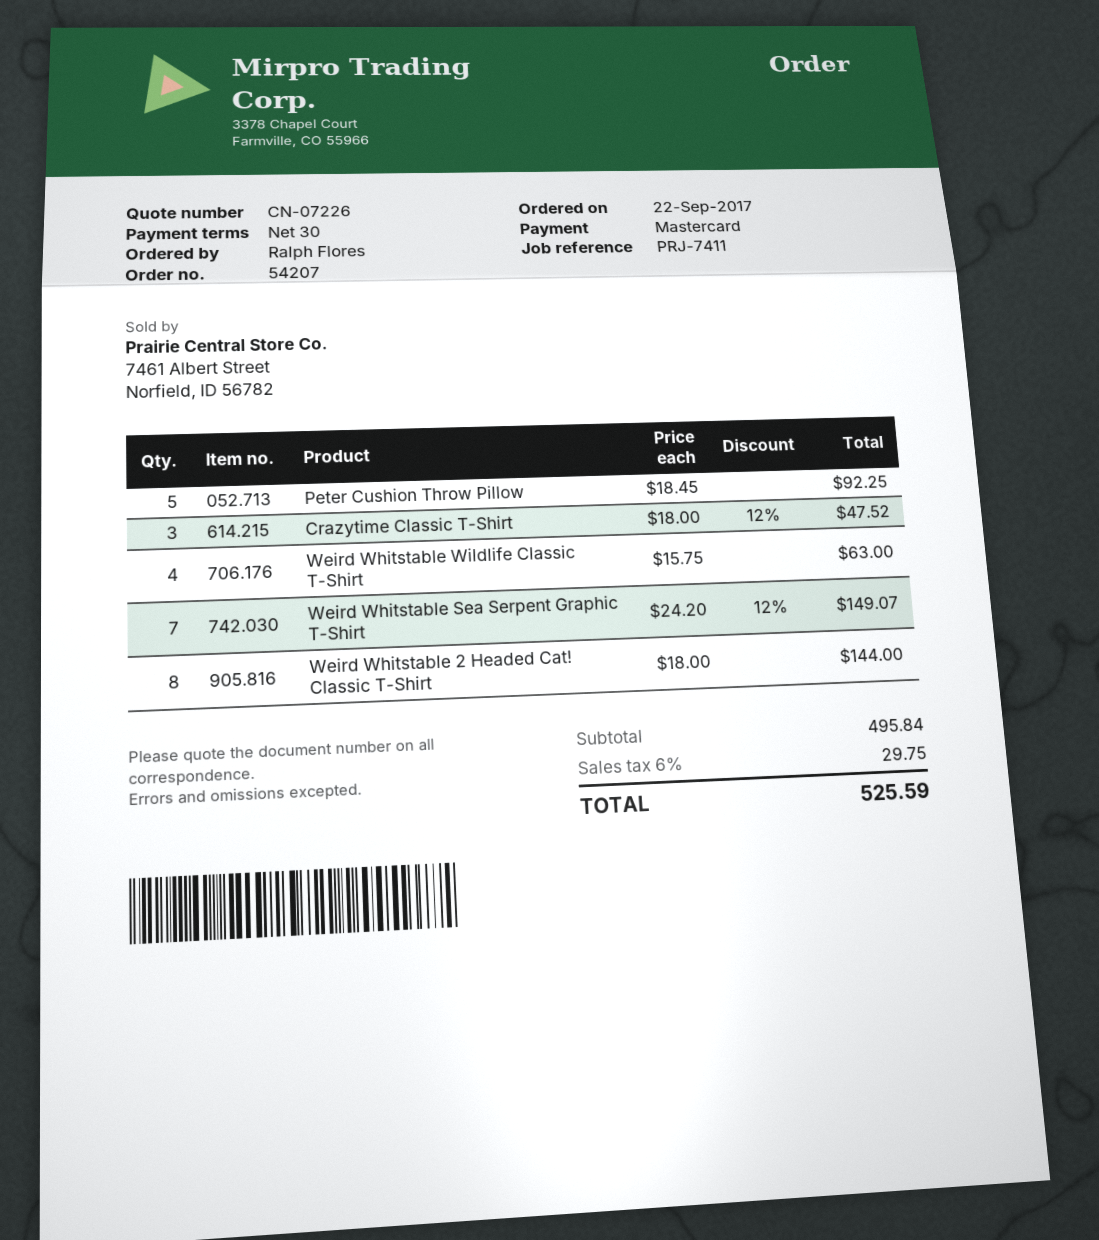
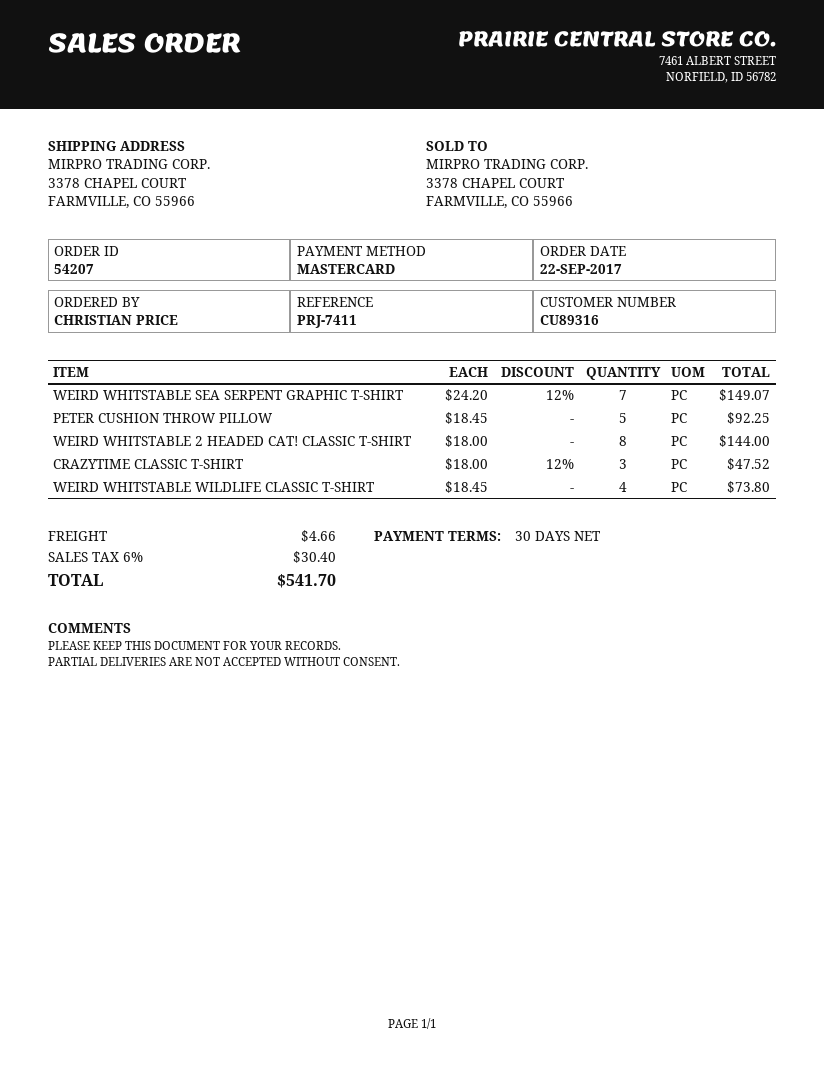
ordered by: Ralph Flores -> CHRISTIAN PRICE
Weird Whitstable Wildlife Classic T-Shirt: 4 x 15.75 = 63.00 -> 4 x 18.45 = 73.80
shipping: none -> 4.66
tax: 6% = 29.75 -> 6% = 30.40
total: 525.59 -> 541.70

